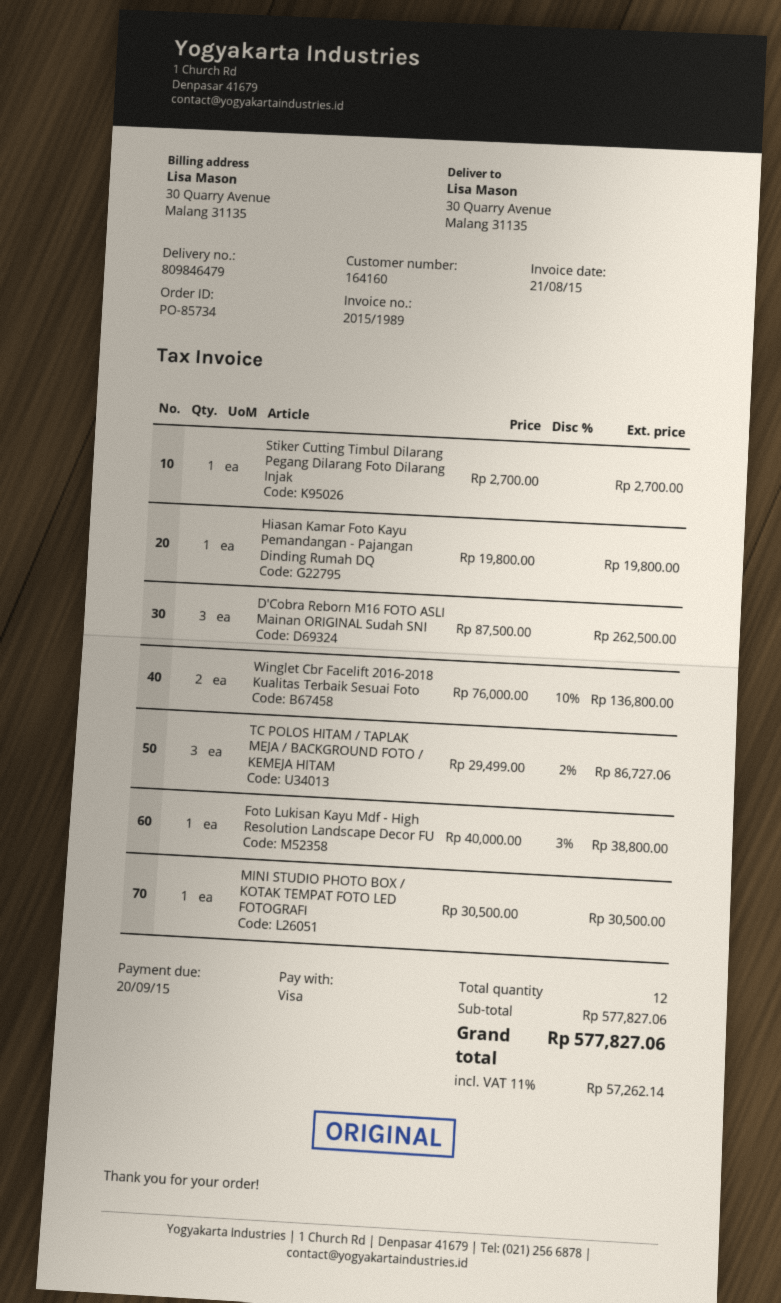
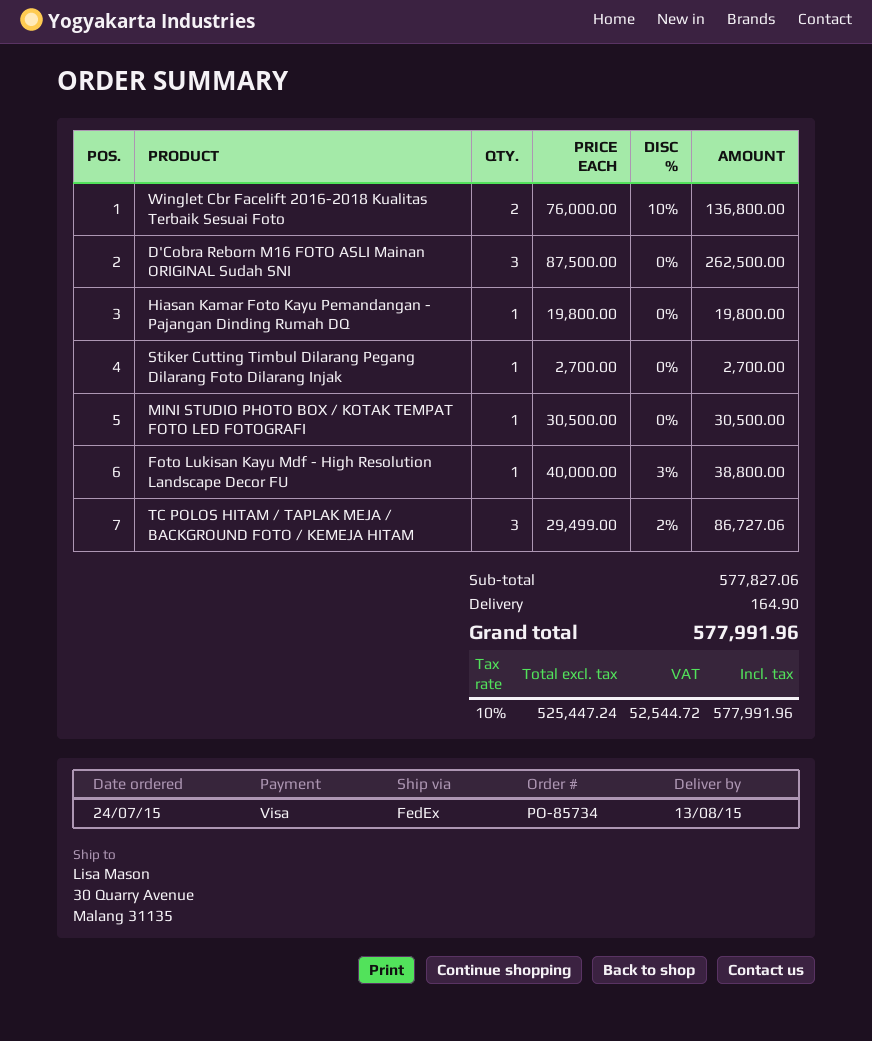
shipping: none -> 164.90
tax: 11% = 57262.14 -> 10% = 52544.72
total: 577827.06 -> 577991.96

